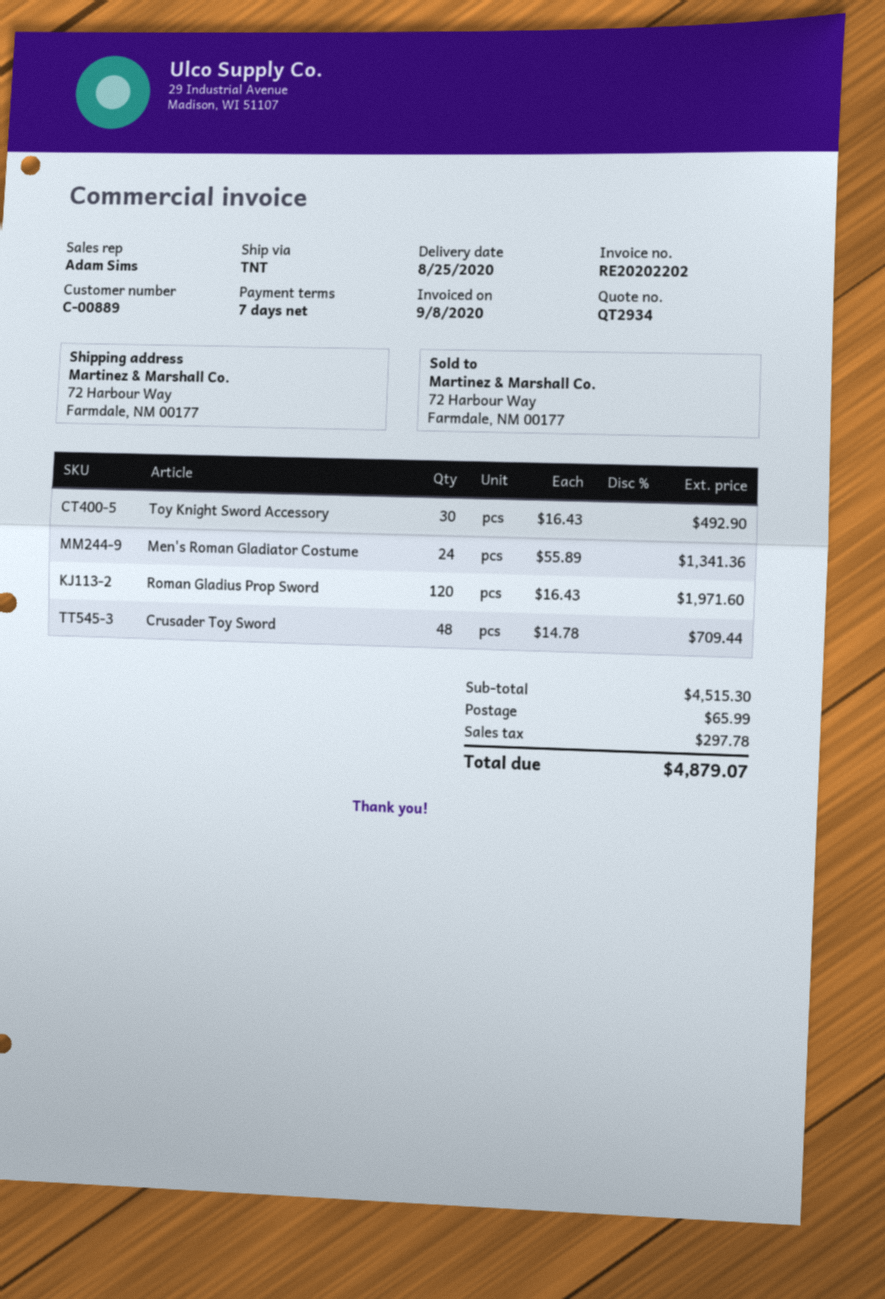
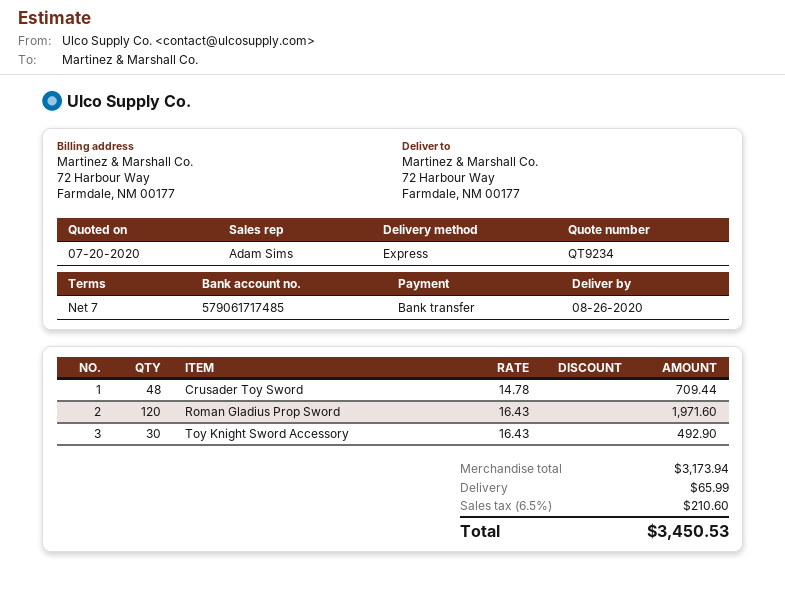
quote number: QT2934 -> QT9234
delivery date: 2020-08-25 -> 2020-08-26
shipping method: TNT -> express
Men's Roman Gladiator Costume: 24 x 55.89 = 1341.36 -> none
subtotal: 4515.30 -> 3173.94
tax: 297.78 -> 210.60
total: 4879.07 -> 3450.53

